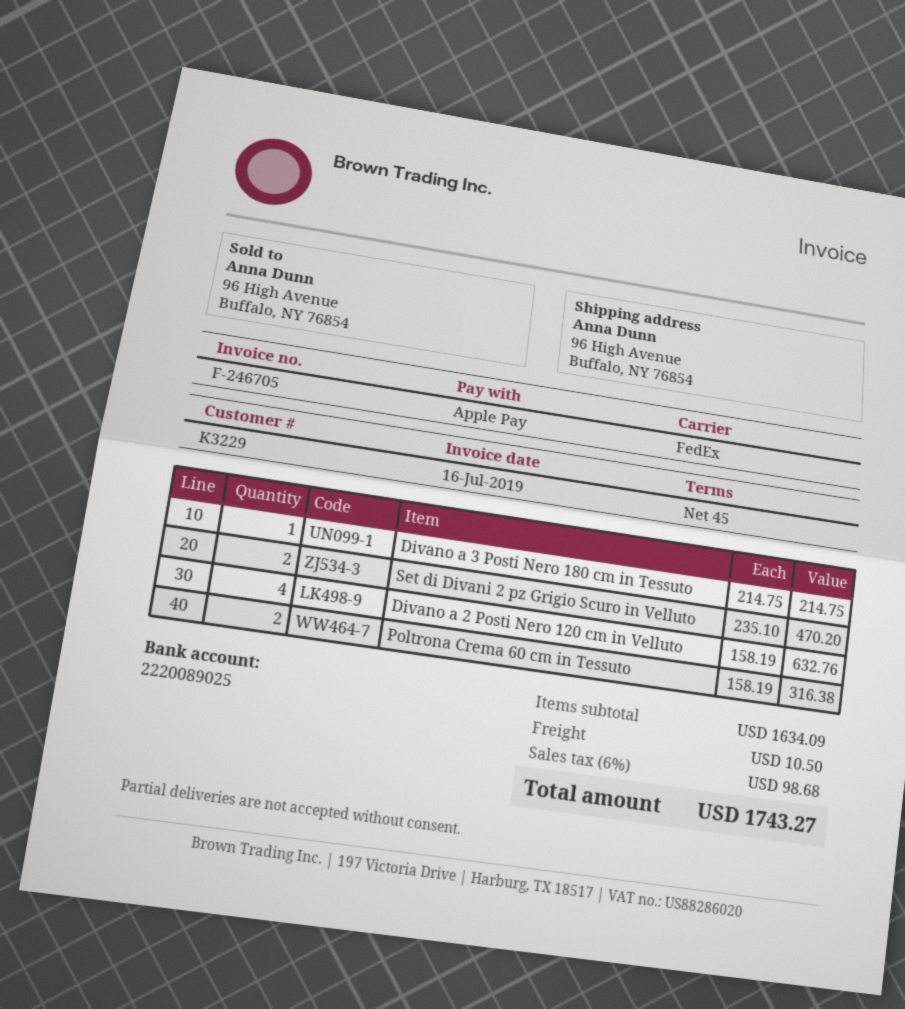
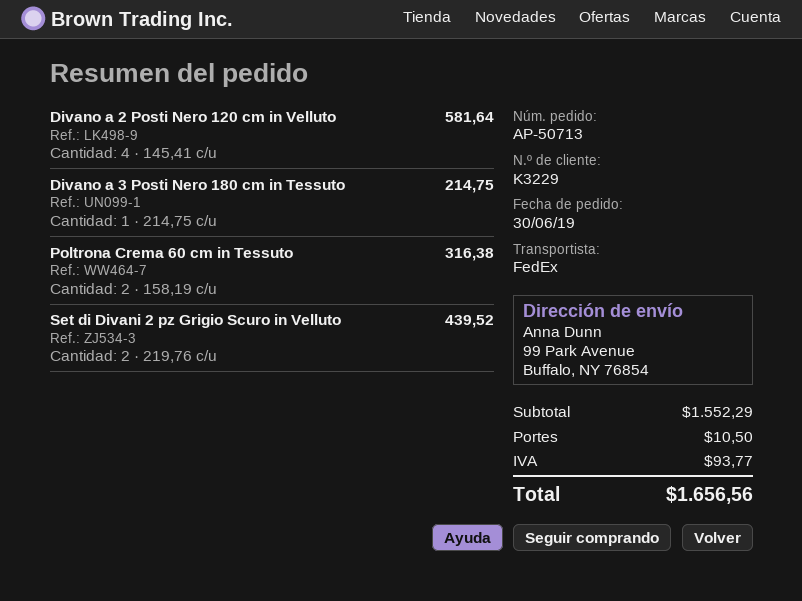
ship to: 96 High Avenue, Buffalo, NY 76854 -> 99 Park Avenue, Buffalo, NY 76854
Set di Divani 2 pz Grigio Scuro in Velluto: 2 x 235.10 = 470.20 -> 2 x 219.76 = 439.52
Divano a 2 Posti Nero 120 cm in Velluto: 4 x 158.19 = 632.76 -> 4 x 145.41 = 581.64
subtotal: 1634.09 -> 1552.29
tax: 98.68 -> 93.77
total: 1743.27 -> 1656.56

